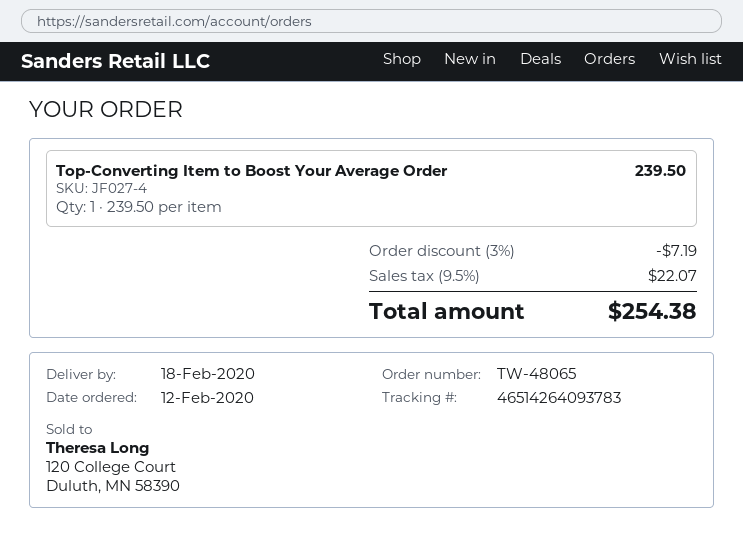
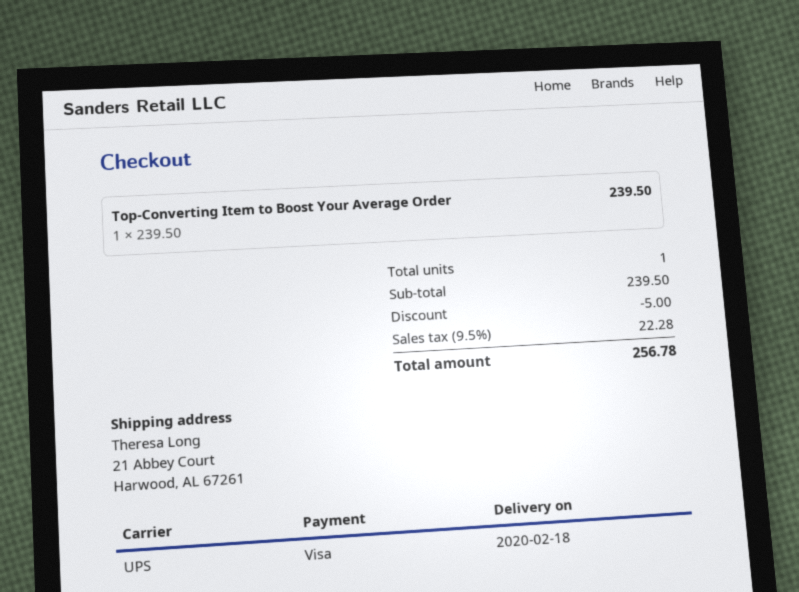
discount: 7.19 -> 5.00
tax: 9.5% = 22.07 -> 9.5% = 22.28
total: 254.38 -> 256.78

